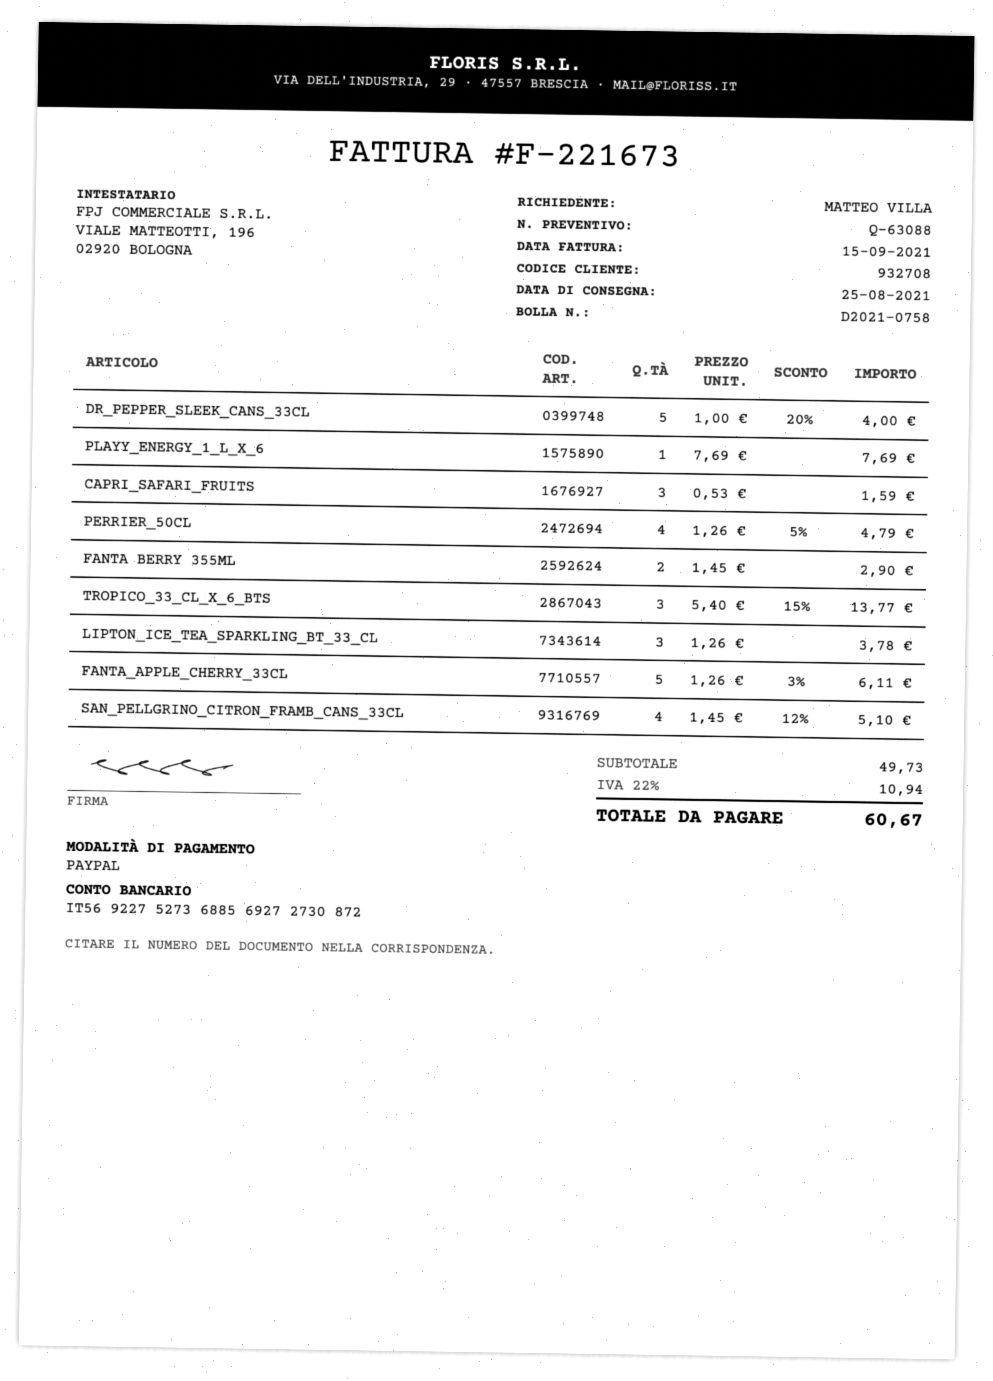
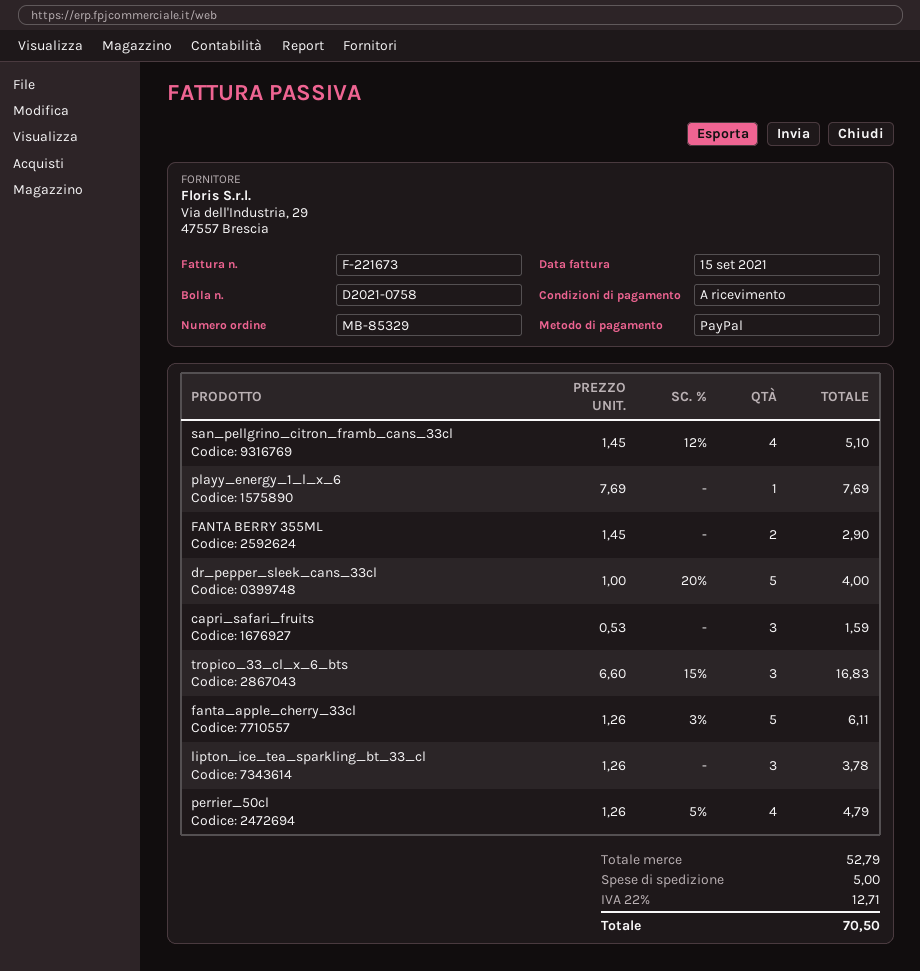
TROPICO_33_CL_X_6_BTS: 3 x 5.40 - 15% = 13.77 -> 3 x 6.60 - 15% = 16.83
subtotal: 49.73 -> 52.79
shipping: none -> 5.00
tax: 22% = 10.94 -> 22% = 12.71
total: 60.67 -> 70.50

